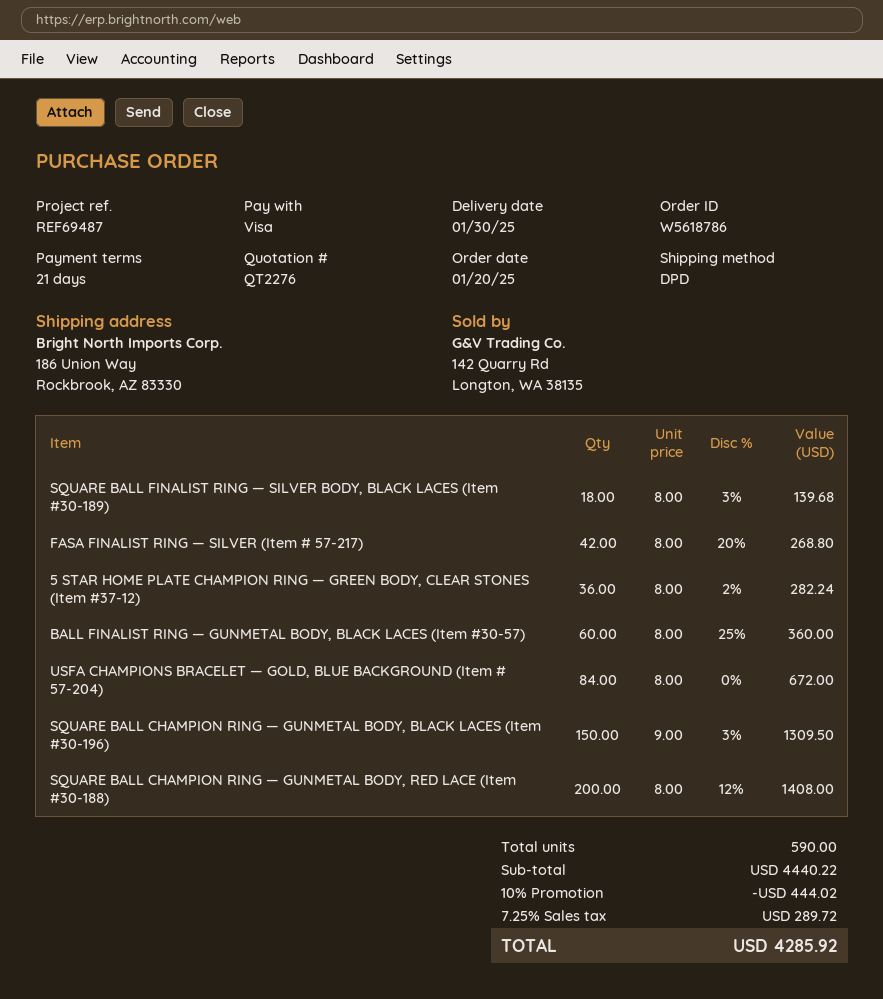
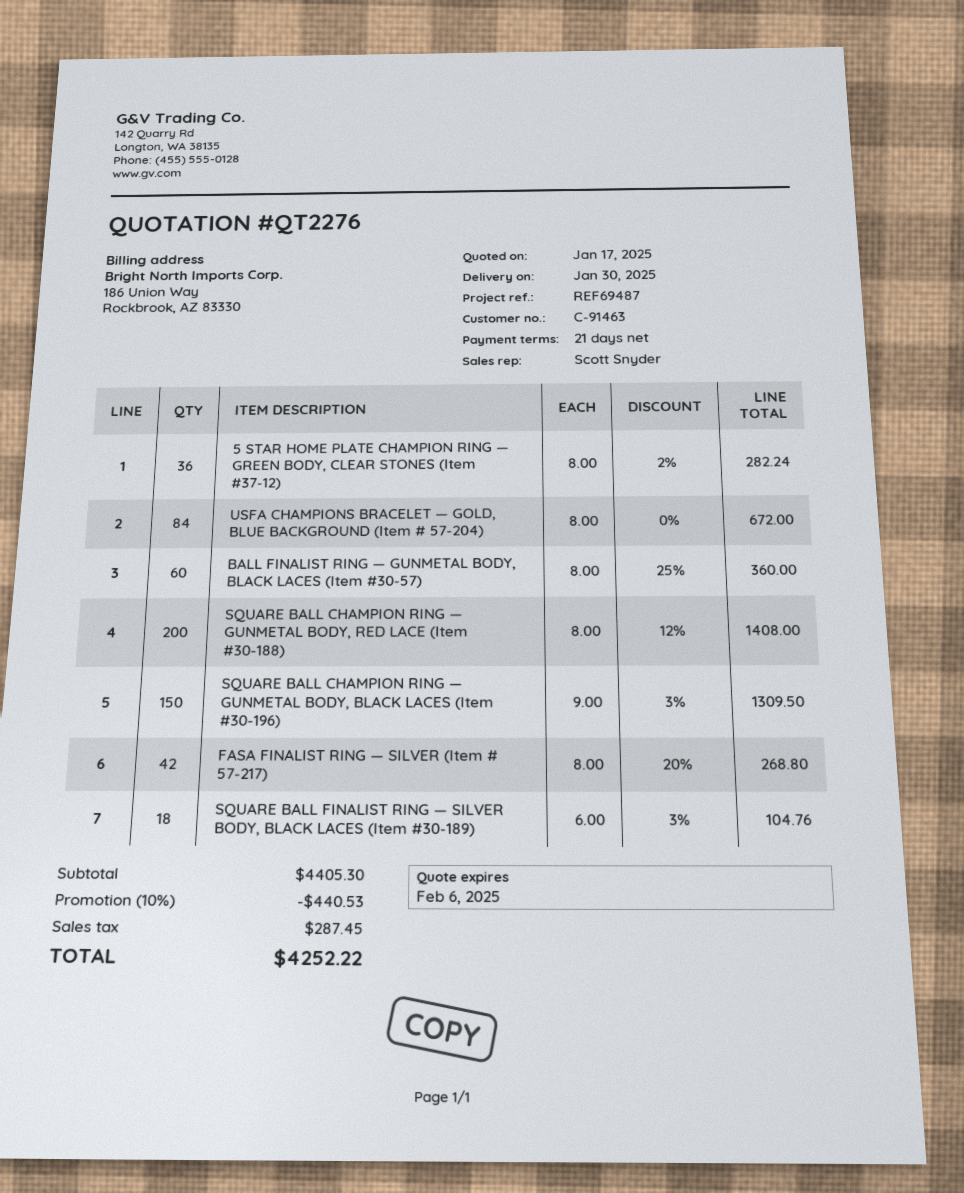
SQUARE BALL FINALIST RING — SILVER BODY, BLACK LACES (Item #30-189): 18 x 8.00 - 3% = 139.68 -> 18 x 6.00 - 3% = 104.76
subtotal: 4440.22 -> 4405.30
discount: 10% = 444.02 -> 10% = 440.53
tax: 289.72 -> 287.45
total: 4285.92 -> 4252.22

